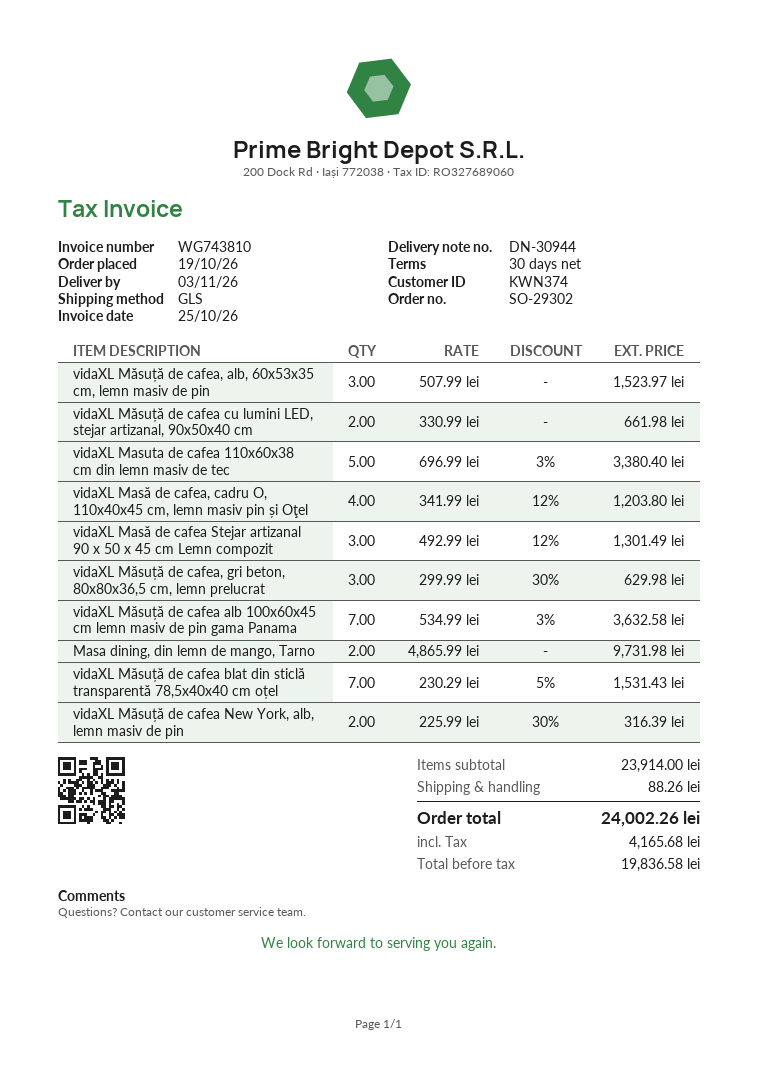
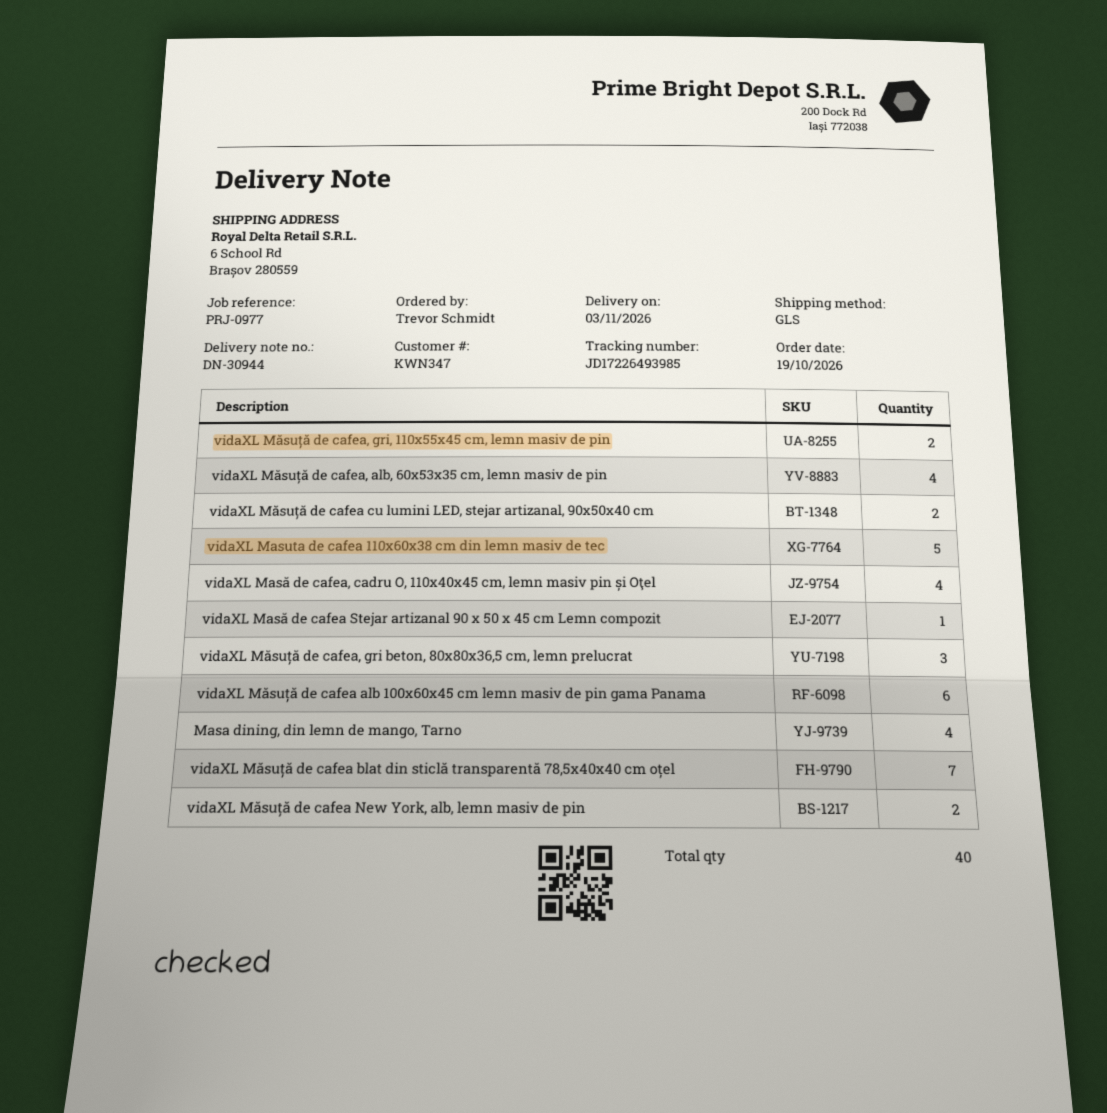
customer number: KWN374 -> KWN347
vidaXL Măsuță de cafea, alb, 60x53x35 cm, lemn masiv de pin: 3 -> 4
vidaXL Masă de cafea Stejar artizanal 90 x 50 x 45 cm Lemn compozit: 3 -> 1
vidaXL Măsuță de cafea alb 100x60x45 cm lemn masiv de pin gama Panama: 7 -> 6
Masa dining, din lemn de mango, Tarno: 2 -> 4
vidaXL Măsuță de cafea, gri, 110x55x45 cm, lemn masiv de pin: none -> 2

